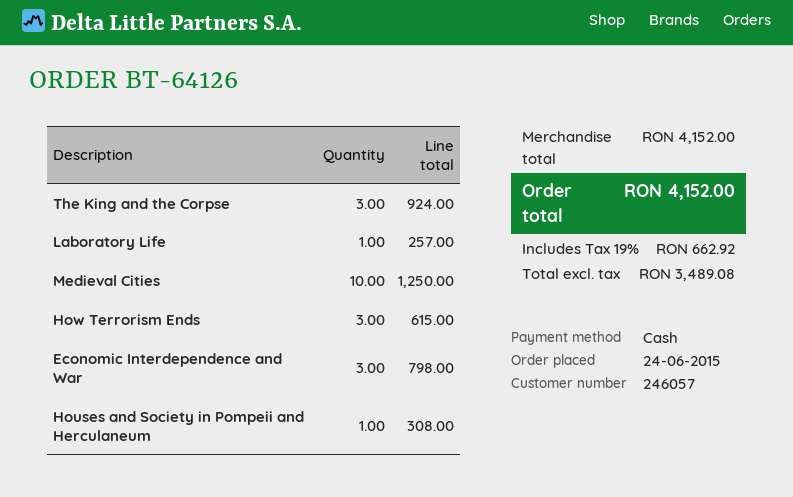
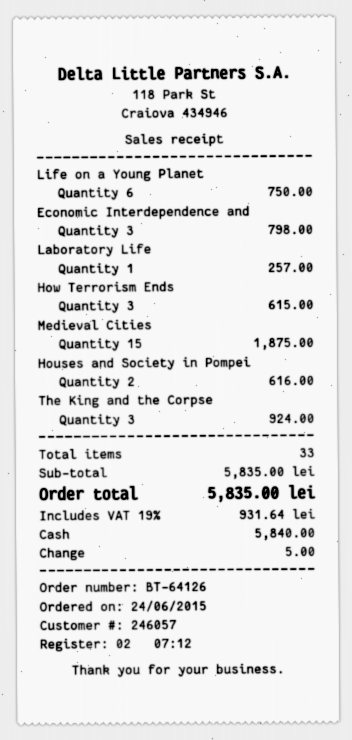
Medieval Cities: 10 for 1250.00 -> 15 for 1875.00
Houses and Society in Pompeii and Herculaneum: 1 for 308.00 -> 2 for 616.00
Life on a Young Planet: none -> 6 for 750.00
subtotal: 4152.00 -> 5835.00
tax: 19% = 662.92 -> 19% = 931.64
total: 4152.00 -> 5835.00

